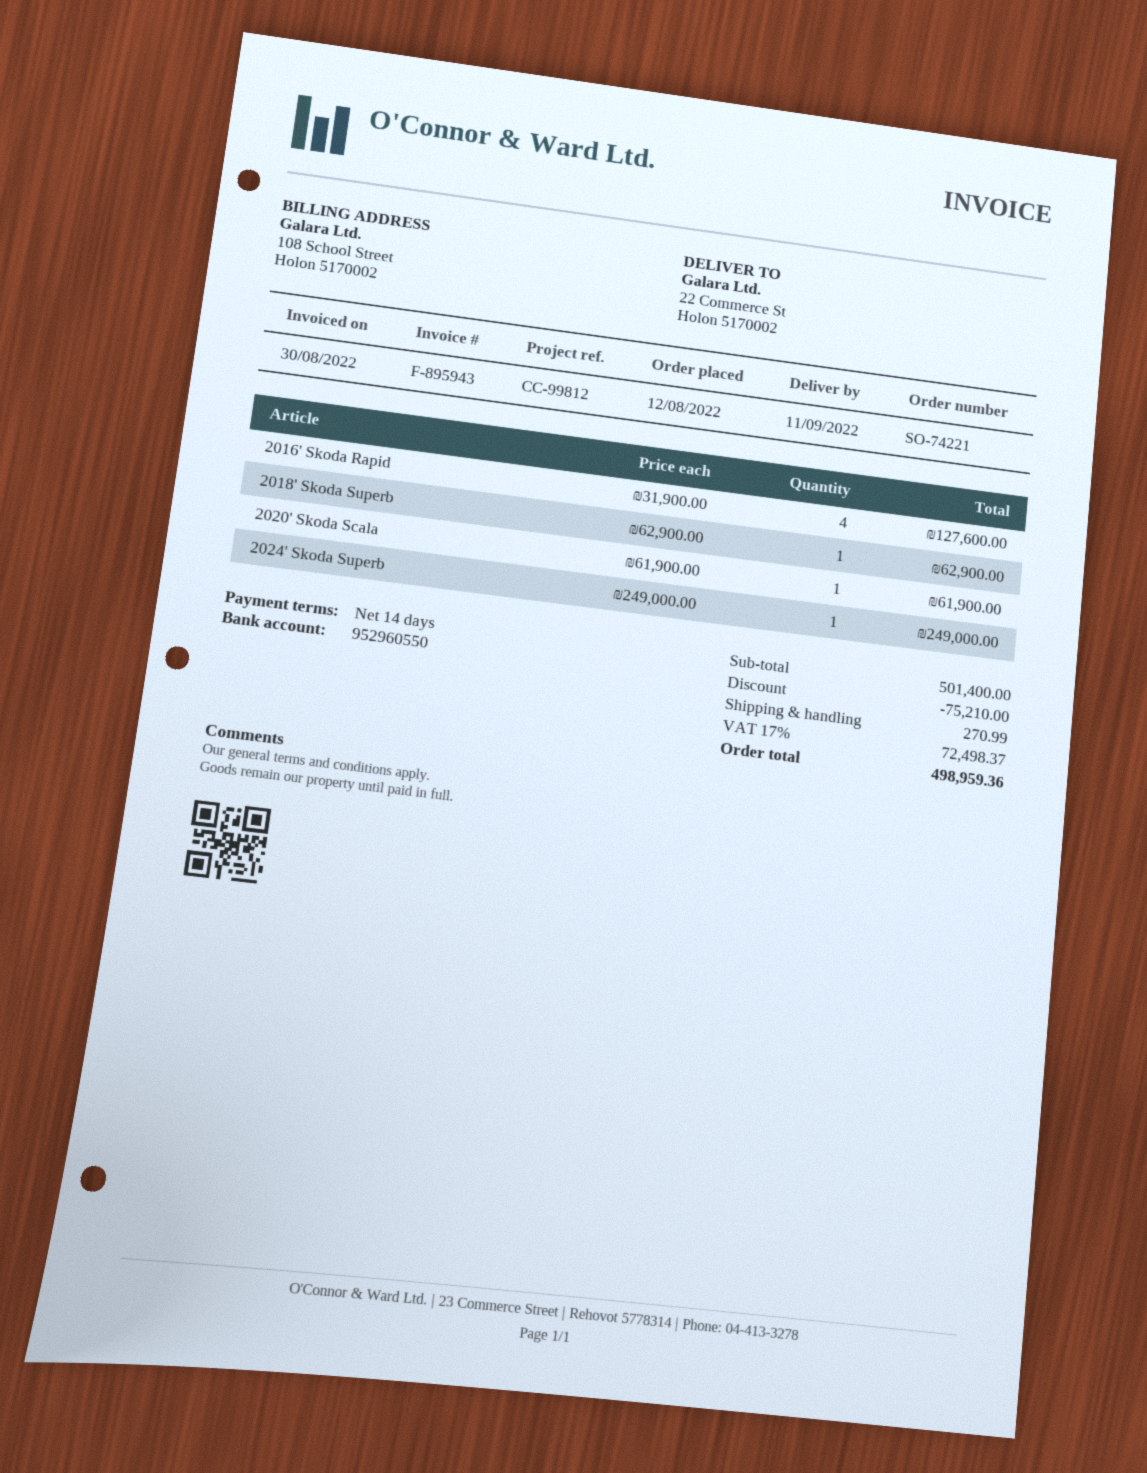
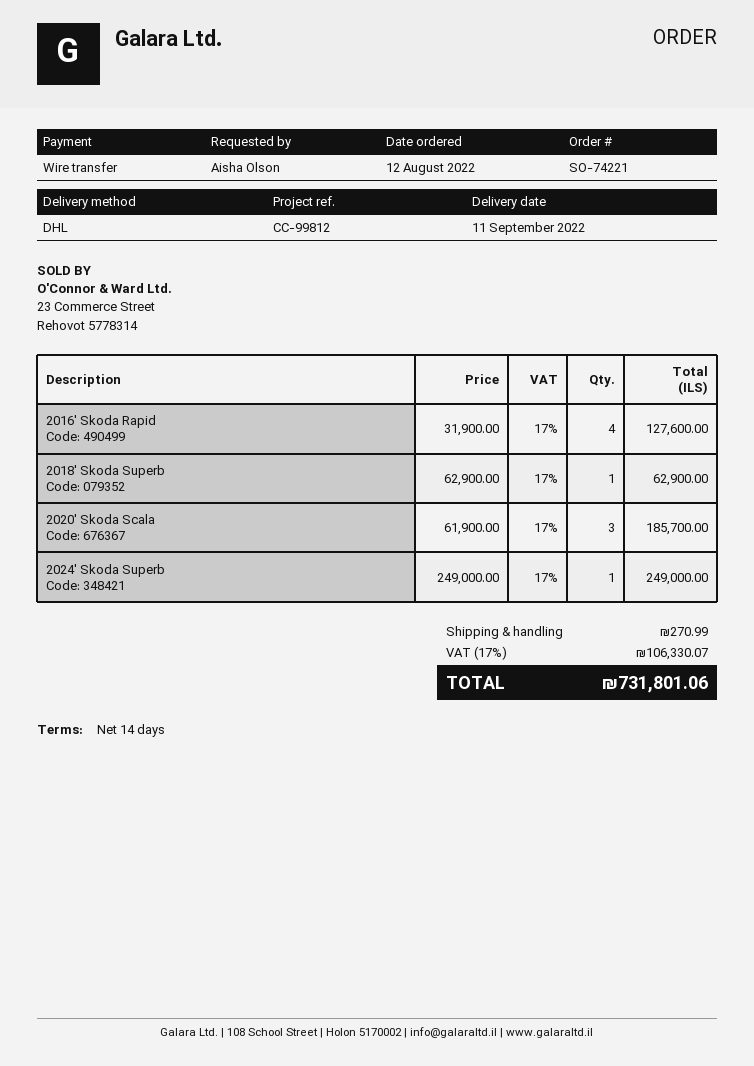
2020' Skoda Scala: 1 x 61900.00 = 61900.00 -> 3 x 61900.00 = 185700.00
discount: 75210.00 -> none
tax: 17% = 72498.37 -> 17% = 106330.07
total: 498959.36 -> 731801.06

